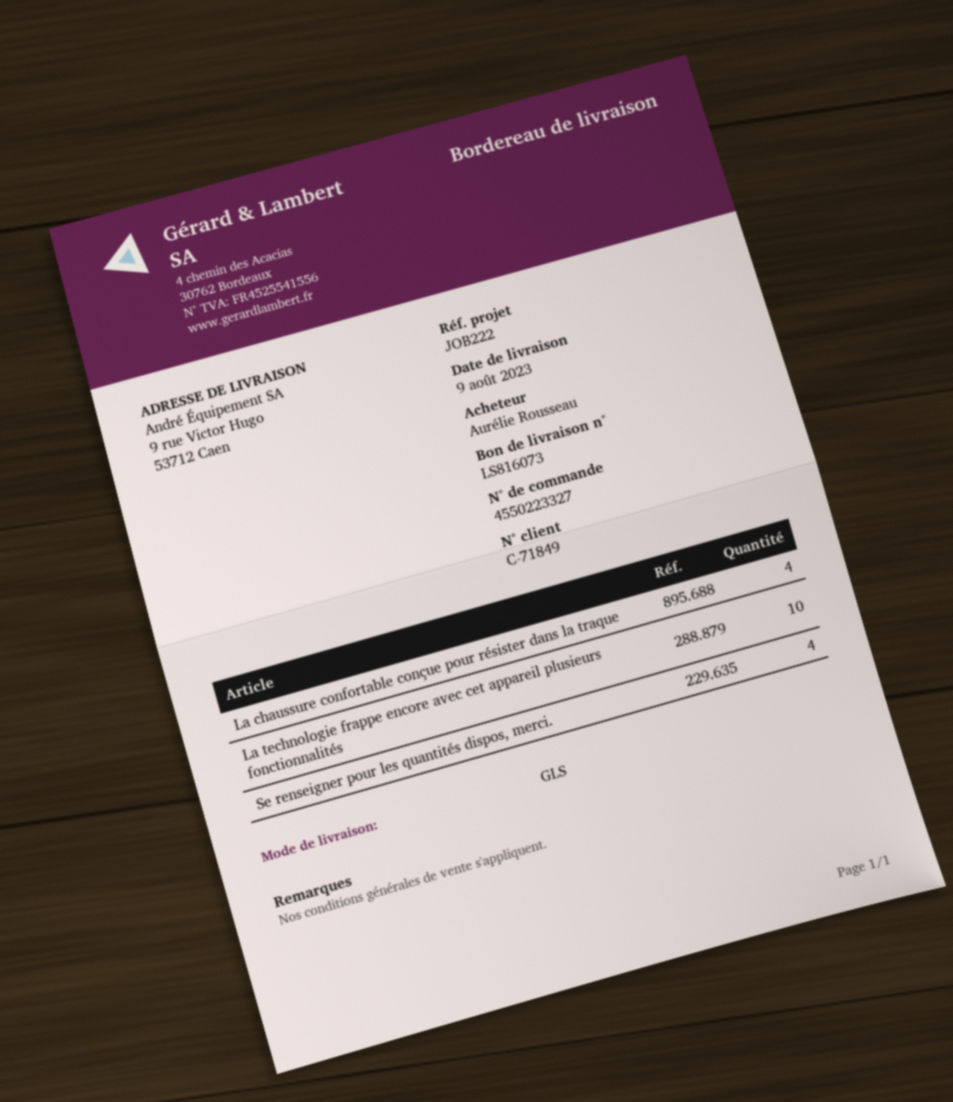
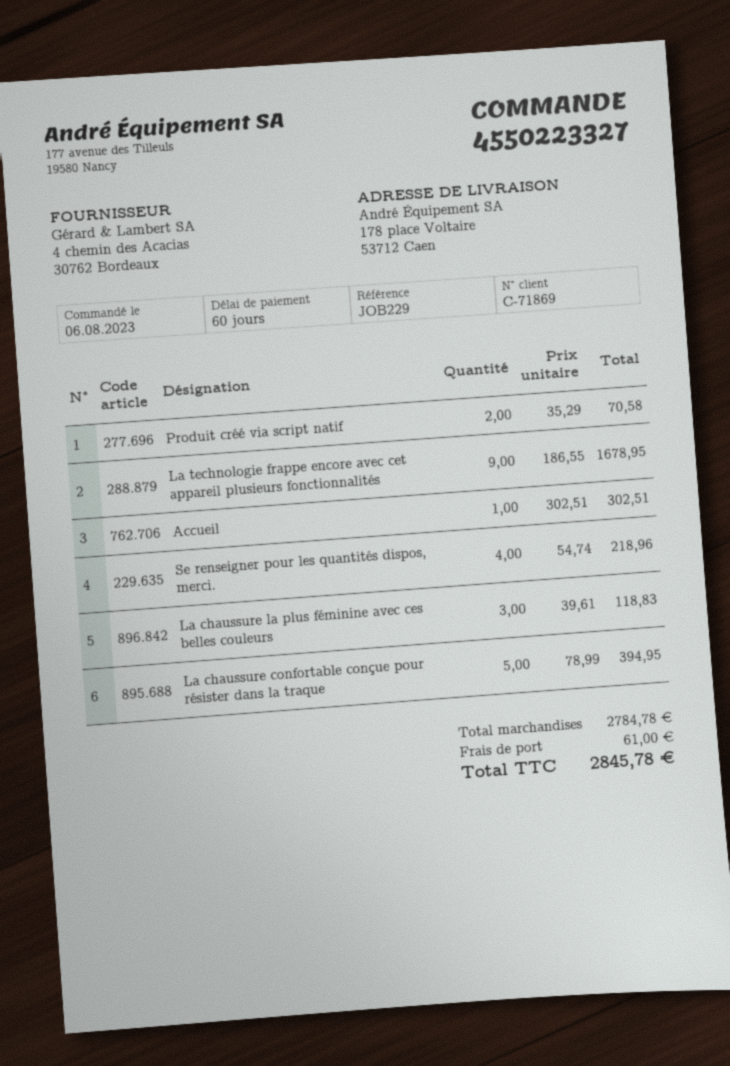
customer number: C-71849 -> C-71869
reference: JOB222 -> JOB229
ship to: 9 rue Victor Hugo, 53712 Caen -> 178 place Voltaire, 53712 Caen
La chaussure confortable conçue pour résister dans la traque: 4 -> 5
La technologie frappe encore avec cet appareil plusieurs fonctionnalités: 10 -> 9
Produit créé via script natif: none -> 2
Accueil: none -> 1
La chaussure la plus féminine avec ces belles couleurs: none -> 3

